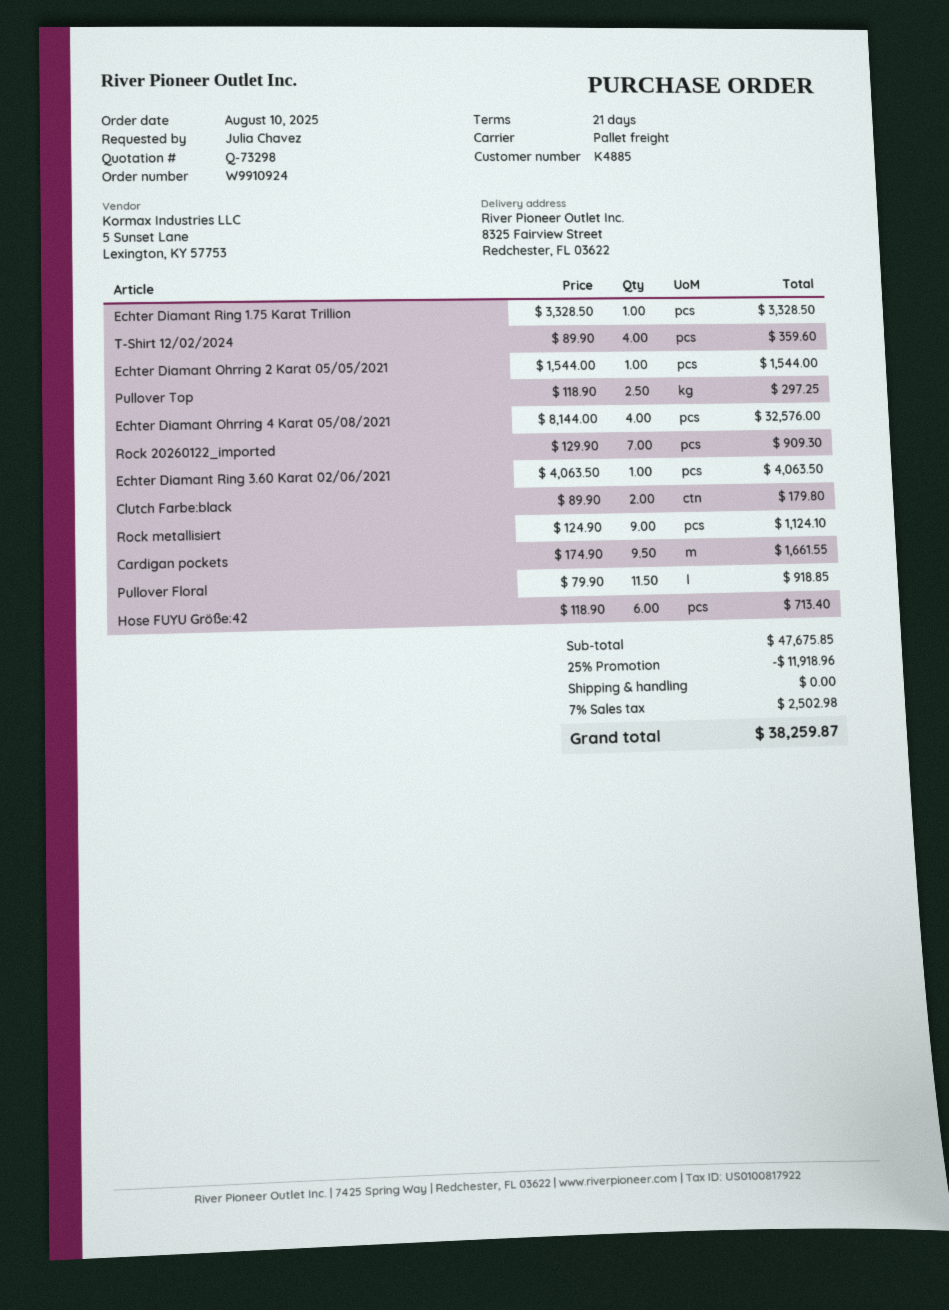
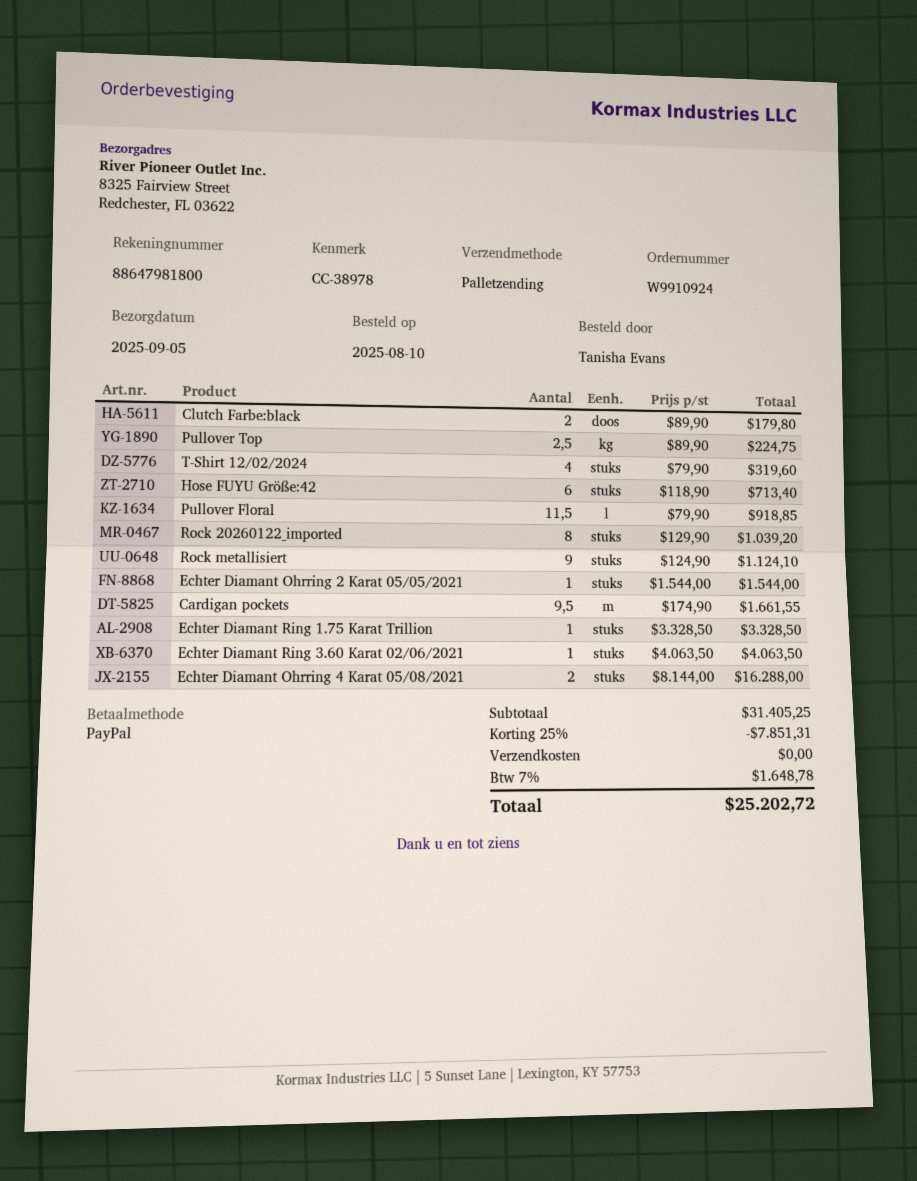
ordered by: Julia Chavez -> Tanisha Evans
T-Shirt 12/02/2024: 4 x 89.90 = 359.60 -> 4 x 79.90 = 319.60
Pullover Top: 2.5 x 118.90 = 297.25 -> 2.5 x 89.90 = 224.75
Echter Diamant Ohrring 4 Karat 05/08/2021: 4 x 8144.00 = 32576.00 -> 2 x 8144.00 = 16288.00
Rock 20260122_imported: 7 x 129.90 = 909.30 -> 8 x 129.90 = 1039.20
subtotal: 47675.85 -> 31405.25
discount: 25% = 11918.96 -> 25% = 7851.31
tax: 7% = 2502.98 -> 7% = 1648.78
total: 38259.87 -> 25202.72

